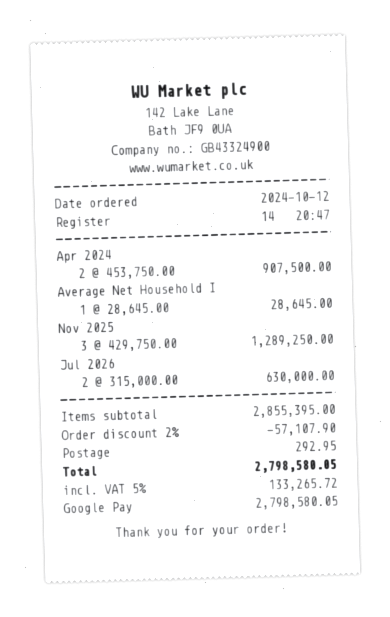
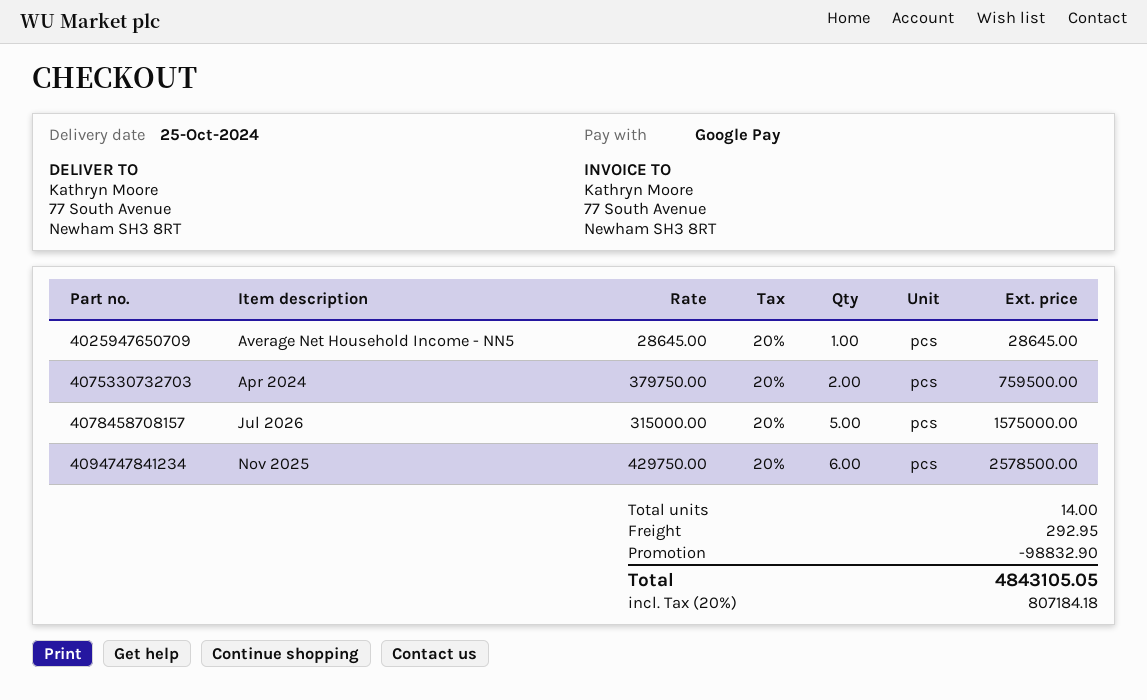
Apr 2024: 2 x 453750.00 = 907500.00 -> 2 x 379750.00 = 759500.00
Nov 2025: 3 x 429750.00 = 1289250.00 -> 6 x 429750.00 = 2578500.00
Jul 2026: 2 x 315000.00 = 630000.00 -> 5 x 315000.00 = 1575000.00
discount: 57107.90 -> 98832.90
tax: 5% = 133265.72 -> 20% = 807184.18
total: 2798580.05 -> 4843105.05

